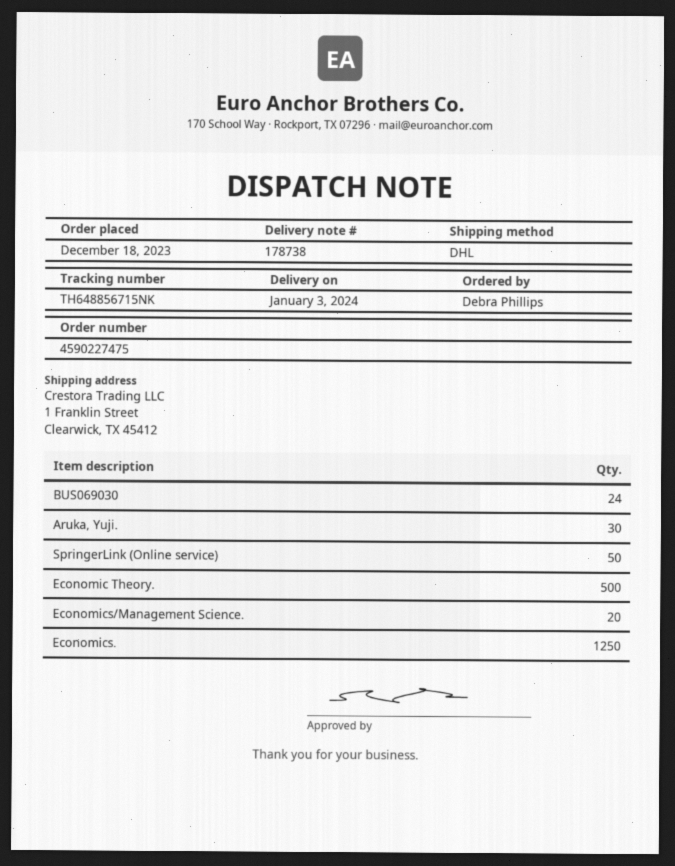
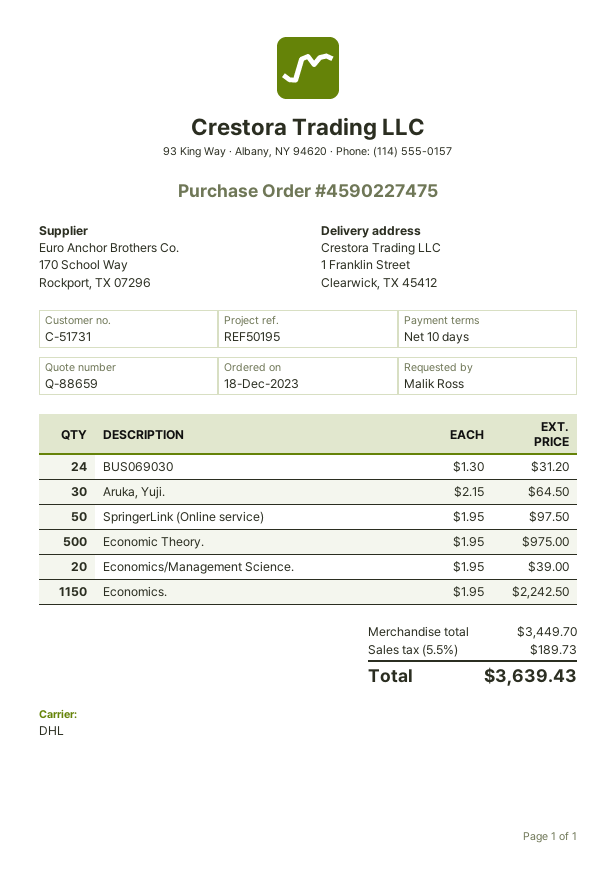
ordered by: Debra Phillips -> Malik Ross
Economics.: 1250 -> 1150

